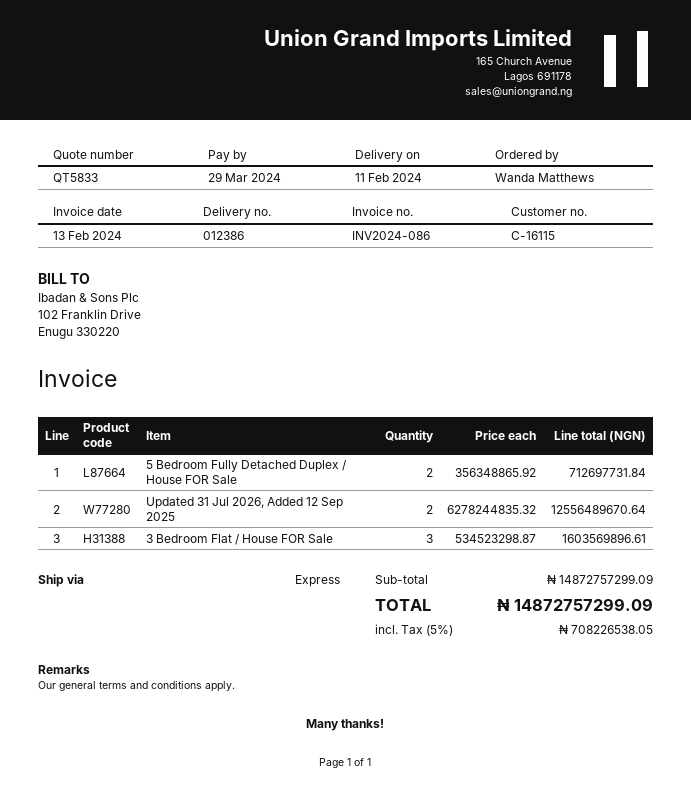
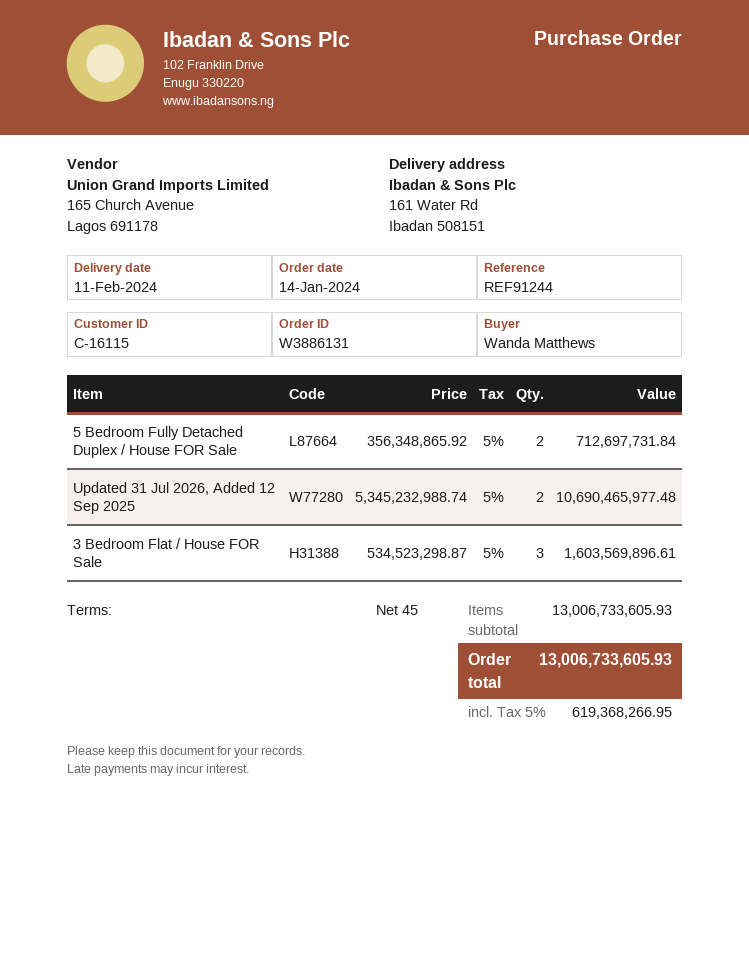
Updated 31 Jul 2026, Added 12 Sep 2025: 2 x 6278244835.32 = 12556489670.64 -> 2 x 5345232988.74 = 10690465977.48
subtotal: 14872757299.09 -> 13006733605.93
tax: 5% = 708226538.05 -> 5% = 619368266.95
total: 14872757299.09 -> 13006733605.93

